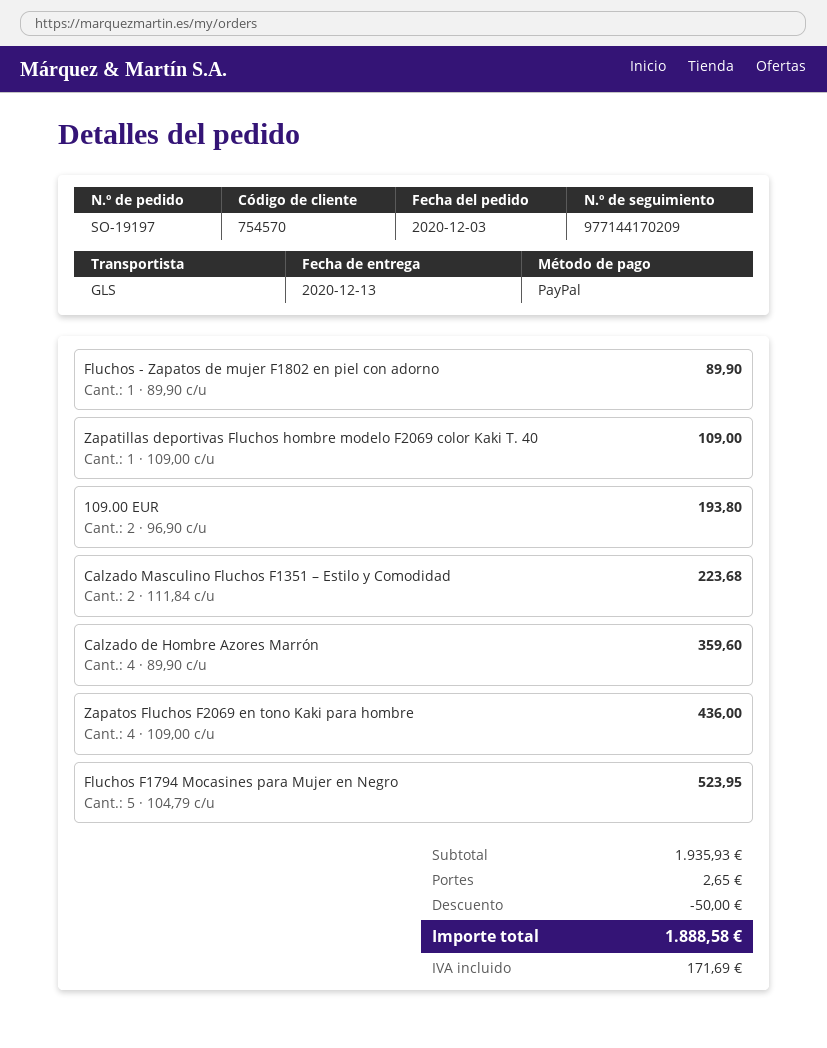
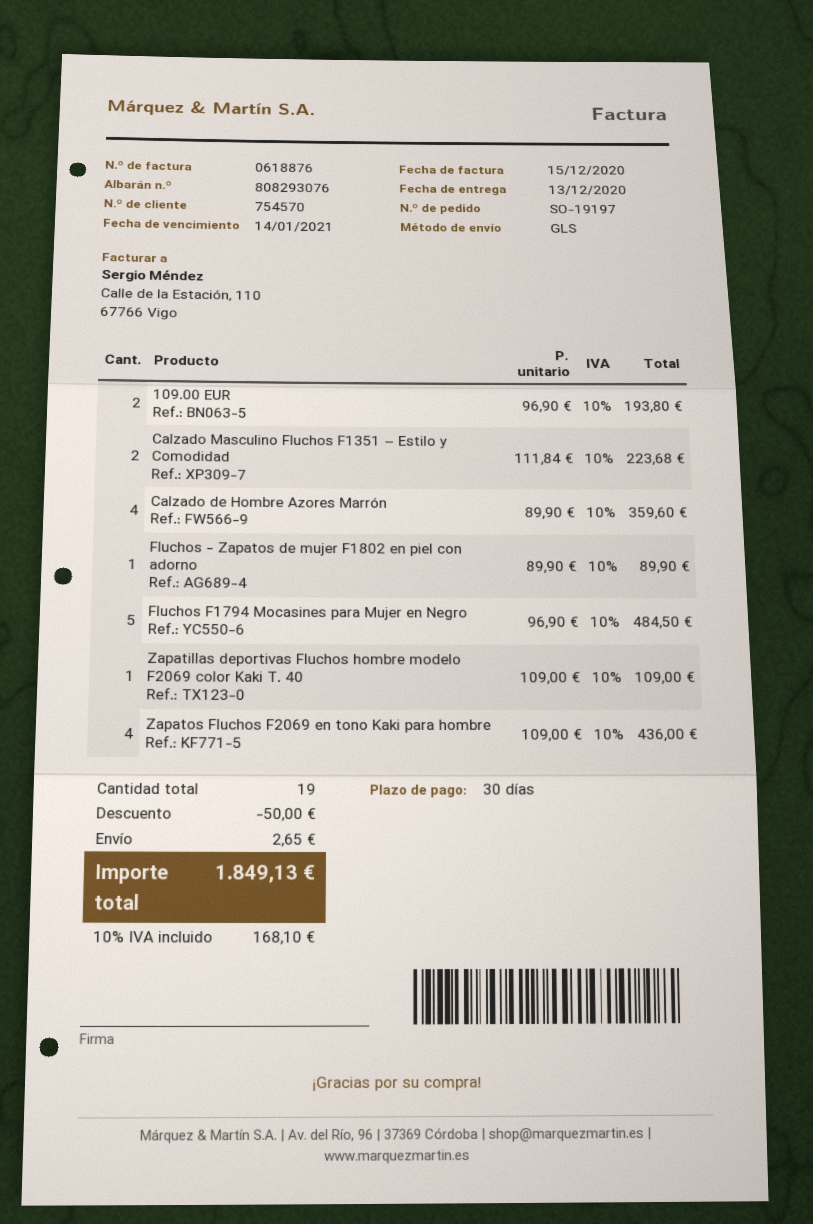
Fluchos F1794 Mocasines para Mujer en Negro: 5 x 104.79 = 523.95 -> 5 x 96.90 = 484.50
tax: 171.69 -> 168.10
total: 1888.58 -> 1849.13

